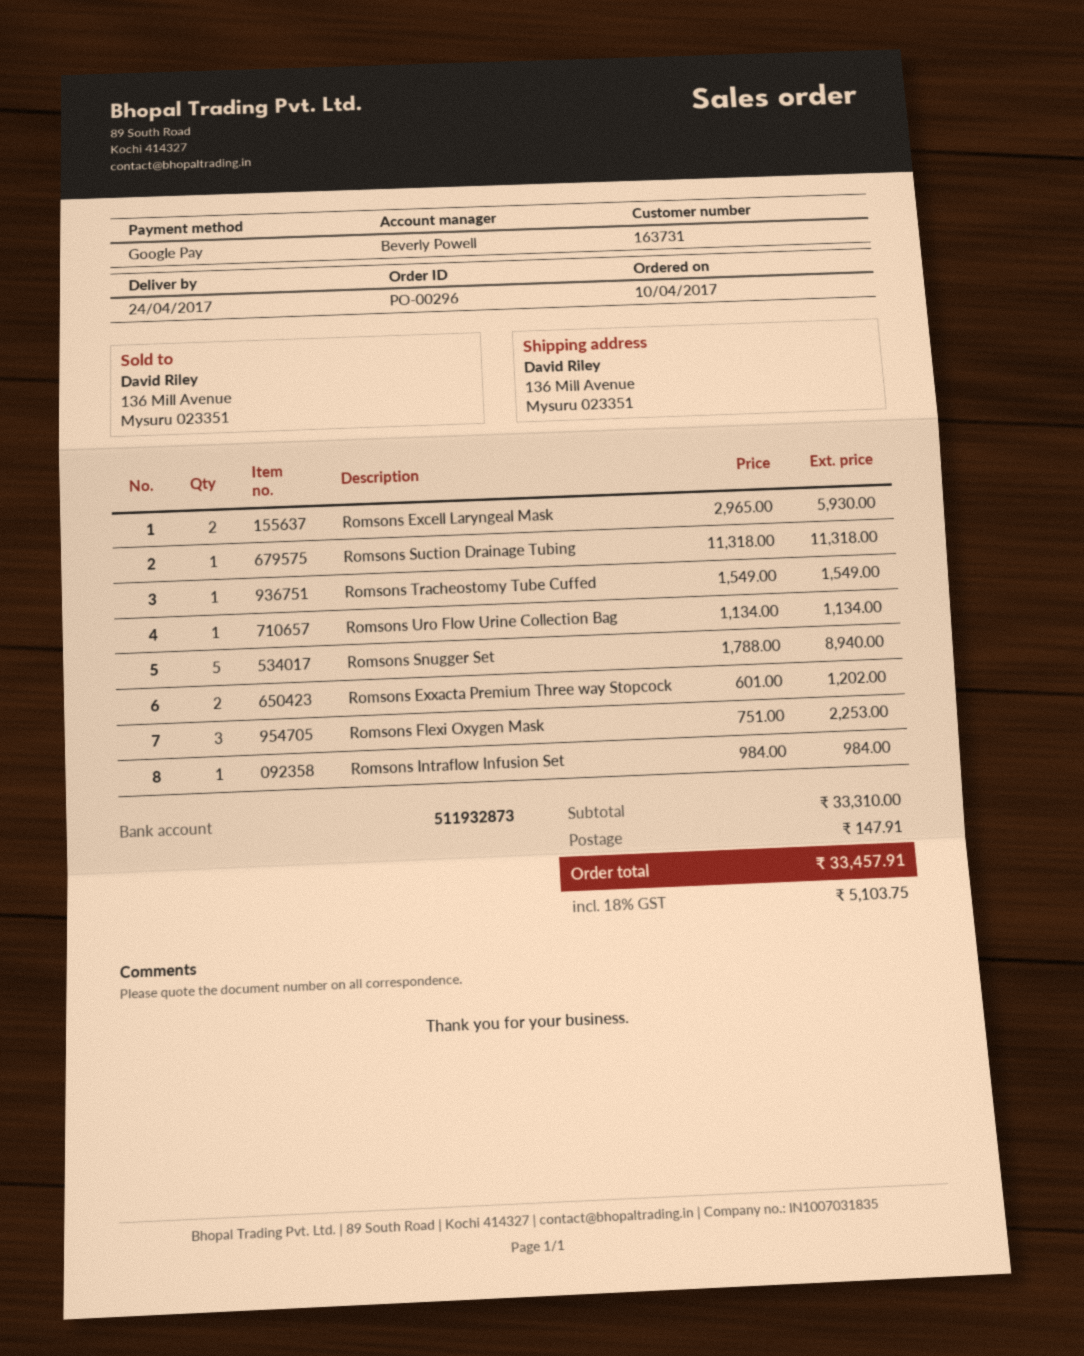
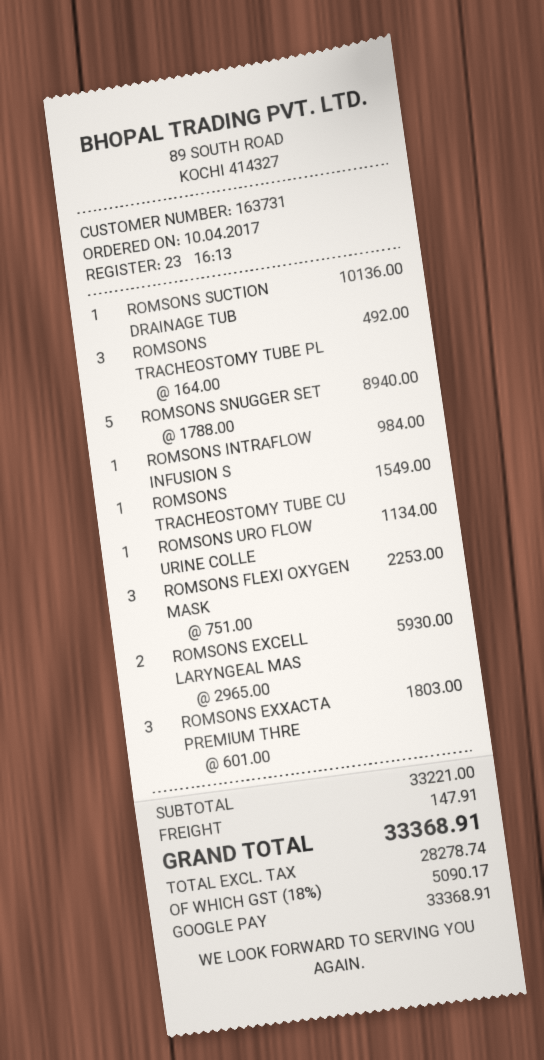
Romsons Suction Drainage Tubing: 1 x 11318.00 = 11318.00 -> 1 x 10136.00 = 10136.00
Romsons Exxacta Premium Three way Stopcock: 2 x 601.00 = 1202.00 -> 3 x 601.00 = 1803.00
ROMSONS TRACHEOSTOMY TUBE PL: none -> 3 x 164.00 = 492.00
subtotal: 33310.00 -> 33221.00
tax: 18% = 5103.75 -> 18% = 5090.17
total: 33457.91 -> 33368.91

